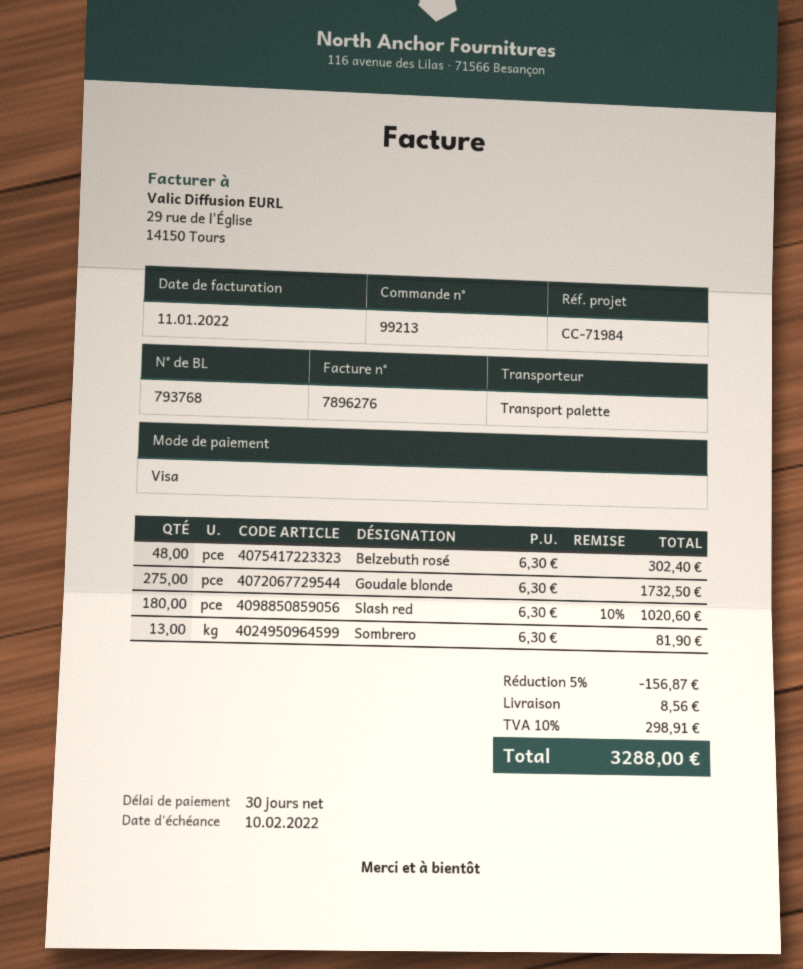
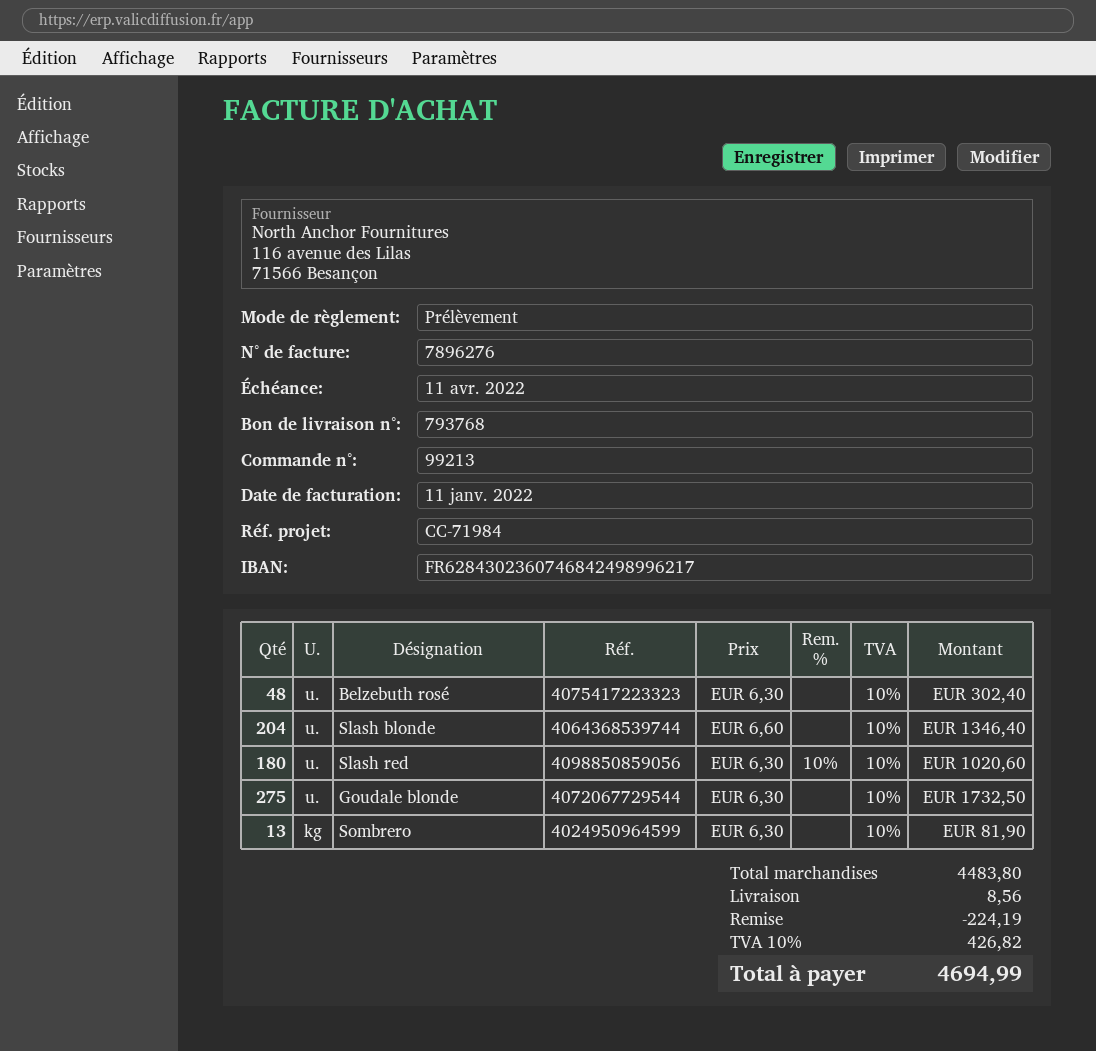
due date: 2022-02-10 -> 2022-04-11
payment method: Visa -> direct debit
Slash blonde: none -> 204 x 6.60 = 1346.40
discount: 156.87 -> 224.19
tax: 10% = 298.91 -> 10% = 426.82
total: 3288.00 -> 4694.99

